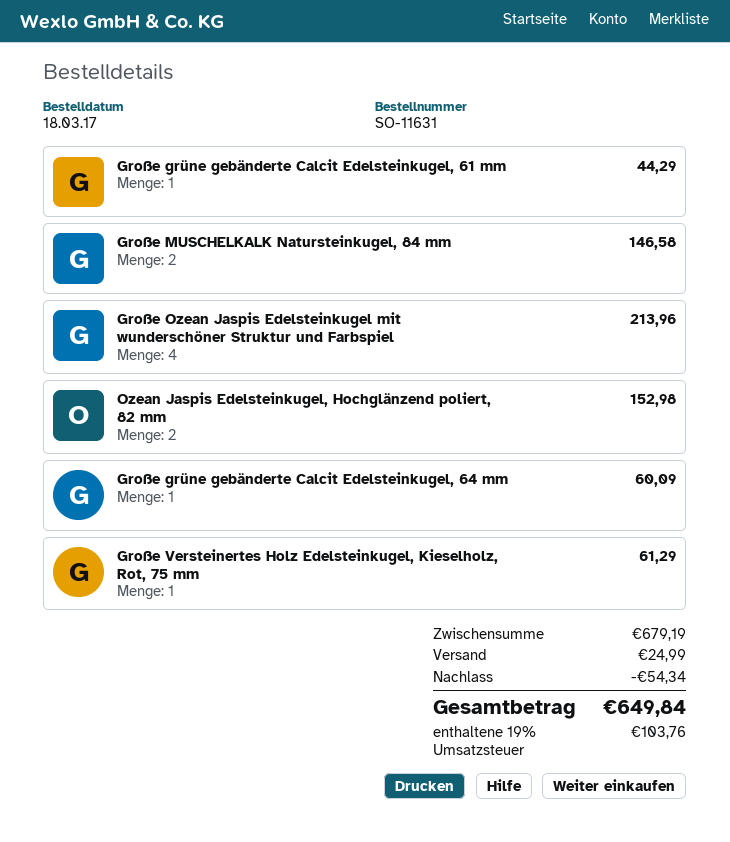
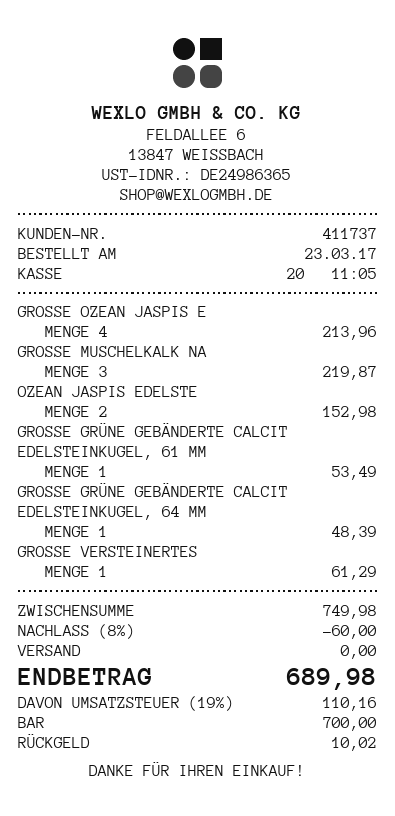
order date: 2017-03-18 -> 2017-03-23
Große grüne gebänderte Calcit Edelsteinkugel, 61 mm: 1 for 44.29 -> 1 for 53.49
Große MUSCHELKALK Natursteinkugel, 84 mm: 2 for 146.58 -> 3 for 219.87
Große grüne gebänderte Calcit Edelsteinkugel, 64 mm: 1 for 60.09 -> 1 for 48.39
subtotal: 679.19 -> 749.98
discount: 54.34 -> 60.00
shipping: 24.99 -> 0.00
tax: 19% = 103.76 -> 19% = 110.16
total: 649.84 -> 689.98

